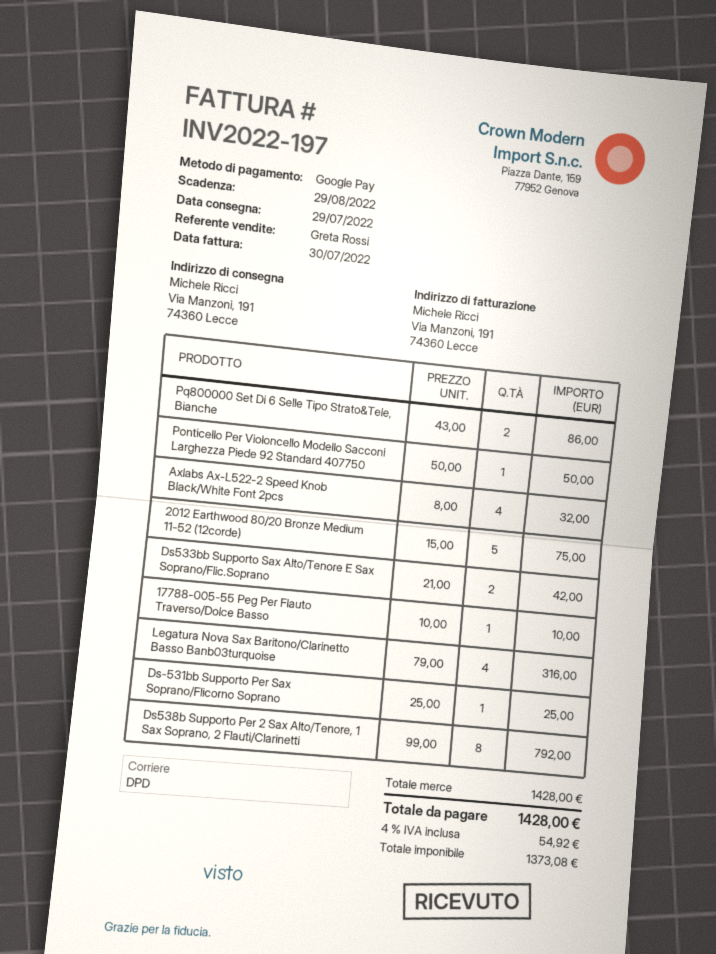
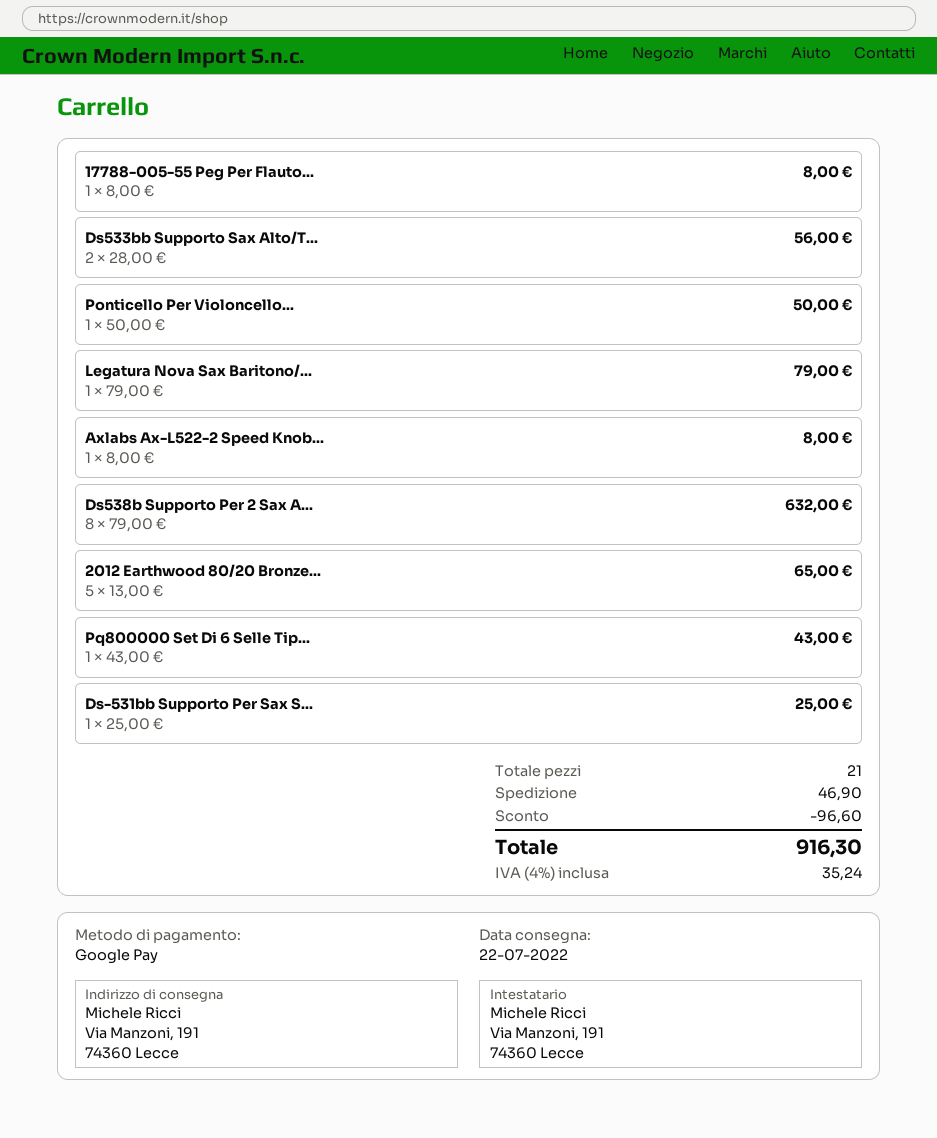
delivery date: 2022-07-29 -> 2022-07-22
Pq800000 Set Di 6 Selle Tipo Strato&Tele, Bianche: 2 x 43.00 = 86.00 -> 1 x 43.00 = 43.00
Axlabs Ax-L522-2 Speed Knob Black/White Font 2pcs: 4 x 8.00 = 32.00 -> 1 x 8.00 = 8.00
2012 Earthwood 80/20 Bronze Medium 11-52 (12corde): 5 x 15.00 = 75.00 -> 5 x 13.00 = 65.00
Ds533bb Supporto Sax Alto/Tenore E Sax Soprano/Flic.Soprano: 2 x 21.00 = 42.00 -> 2 x 28.00 = 56.00
17788-005-55 Peg Per Flauto Traverso/Dolce Basso: 1 x 10.00 = 10.00 -> 1 x 8.00 = 8.00
Legatura Nova Sax Baritono/Clarinetto Basso Banb03turquoise: 4 x 79.00 = 316.00 -> 1 x 79.00 = 79.00
Ds538b Supporto Per 2 Sax Alto/Tenore, 1 Sax Soprano, 2 Flauti/Clarinetti: 8 x 99.00 = 792.00 -> 8 x 79.00 = 632.00
discount: none -> 96.60
shipping: none -> 46.90
tax: 4% = 54.92 -> 4% = 35.24
total: 1428.00 -> 916.30

